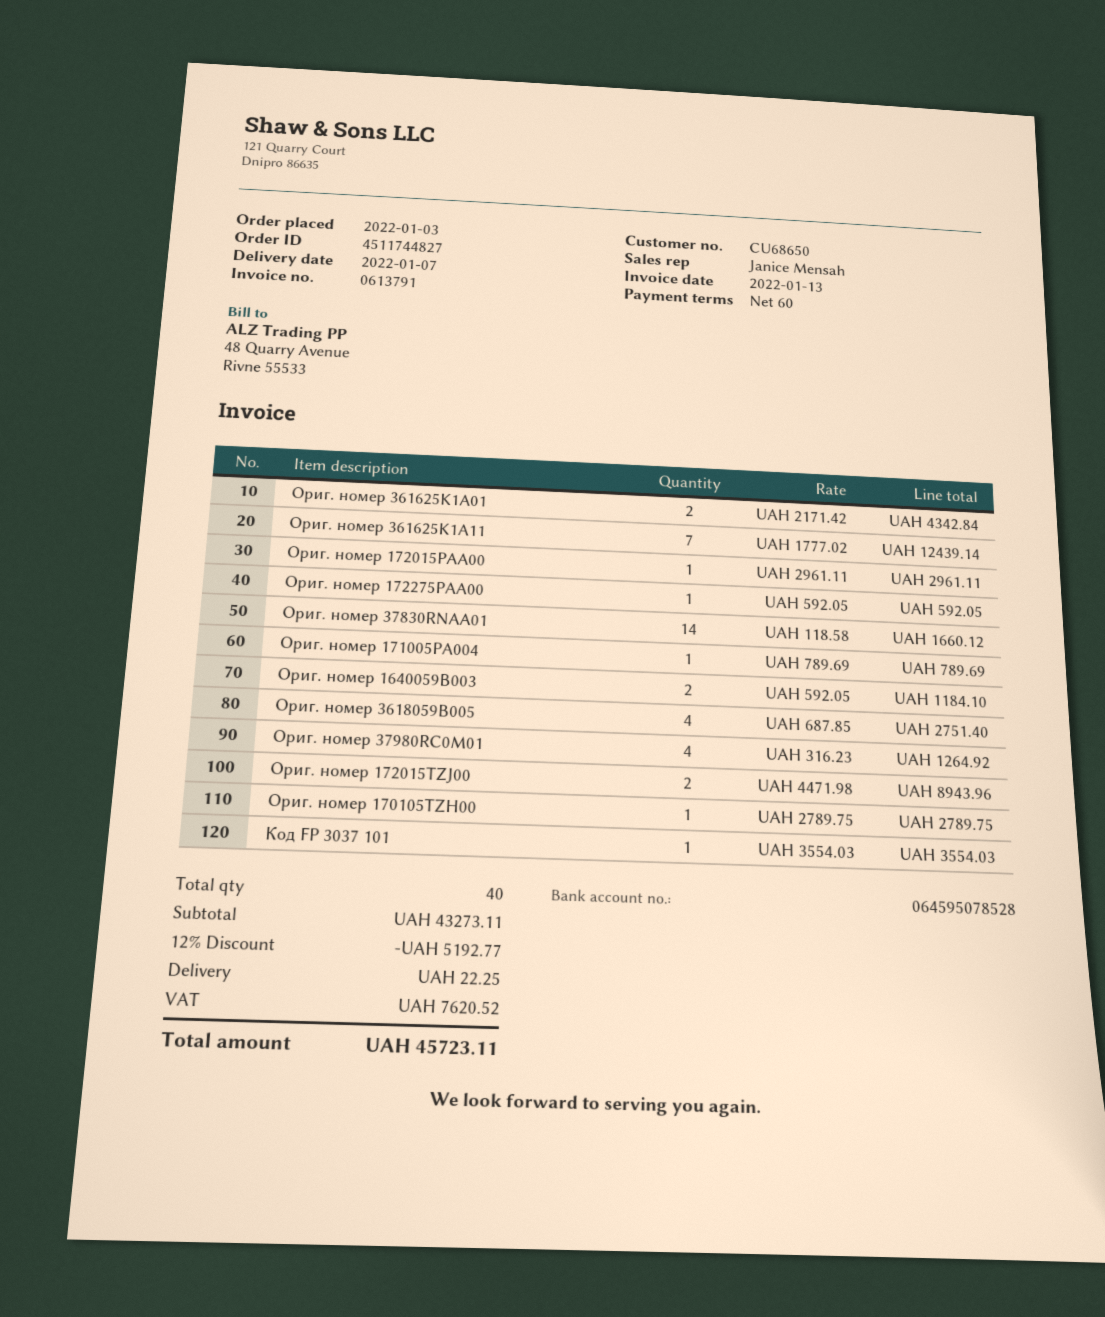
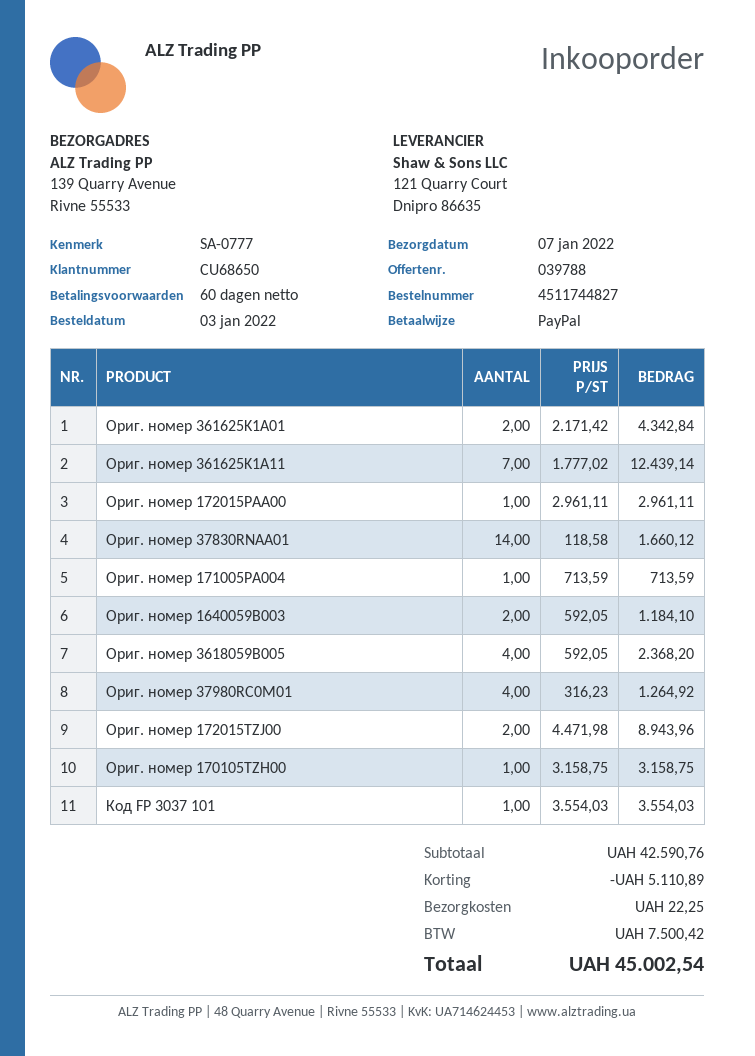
Ориг. номер 172275PAA00: 1 x 592.05 = 592.05 -> none
Ориг. номер 171005PA004: 1 x 789.69 = 789.69 -> 1 x 713.59 = 713.59
Ориг. номер 3618059B005: 4 x 687.85 = 2751.40 -> 4 x 592.05 = 2368.20
Ориг. номер 170105TZH00: 1 x 2789.75 = 2789.75 -> 1 x 3158.75 = 3158.75
subtotal: 43273.11 -> 42590.76
discount: 5192.77 -> 5110.89
tax: 7620.52 -> 7500.42
total: 45723.11 -> 45002.54

